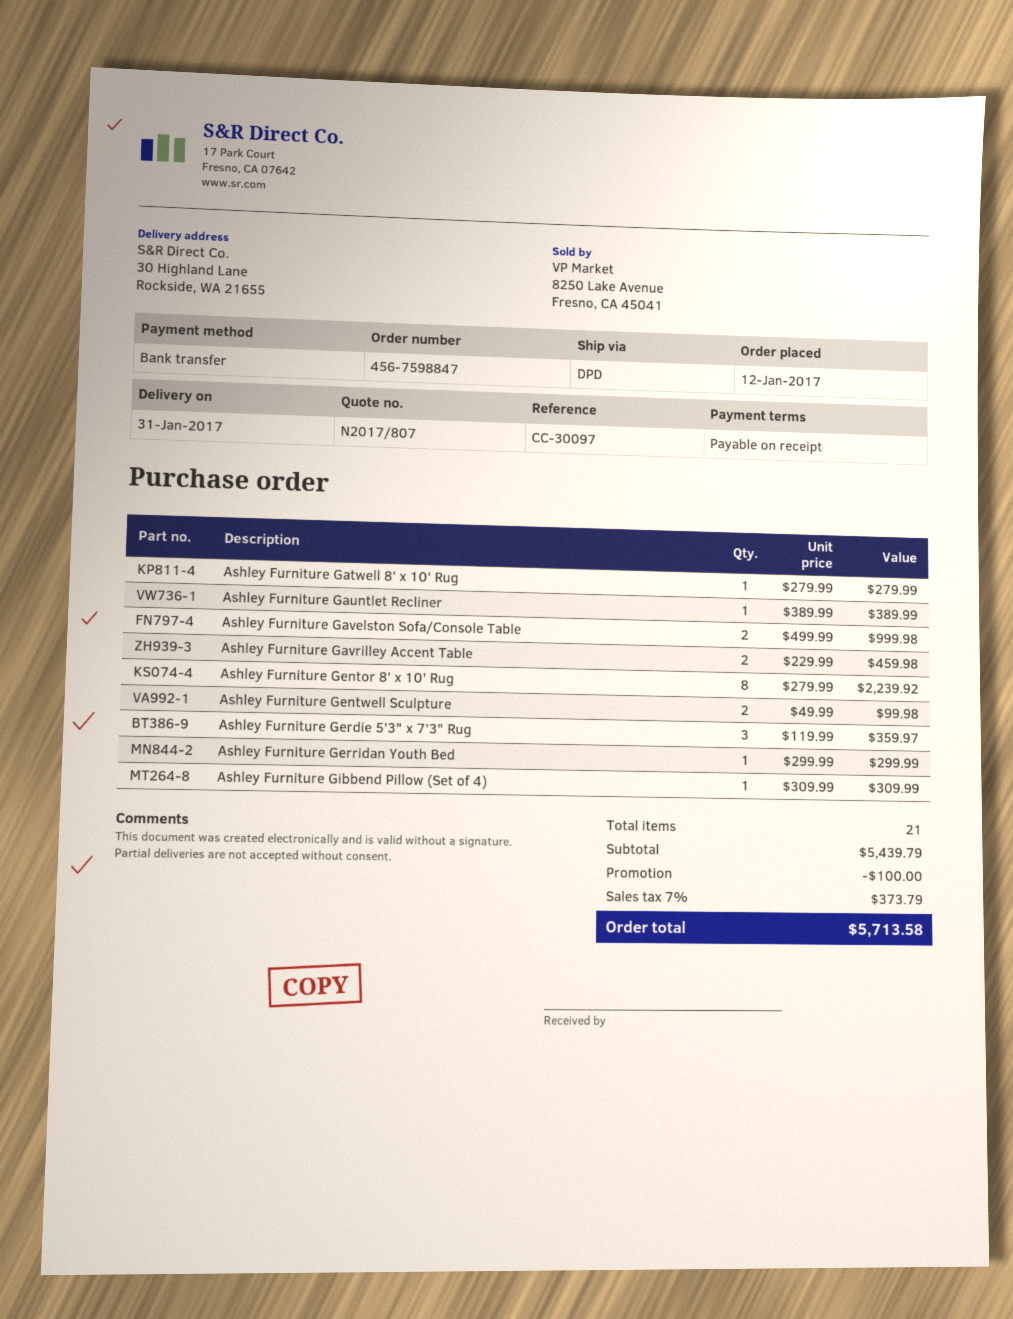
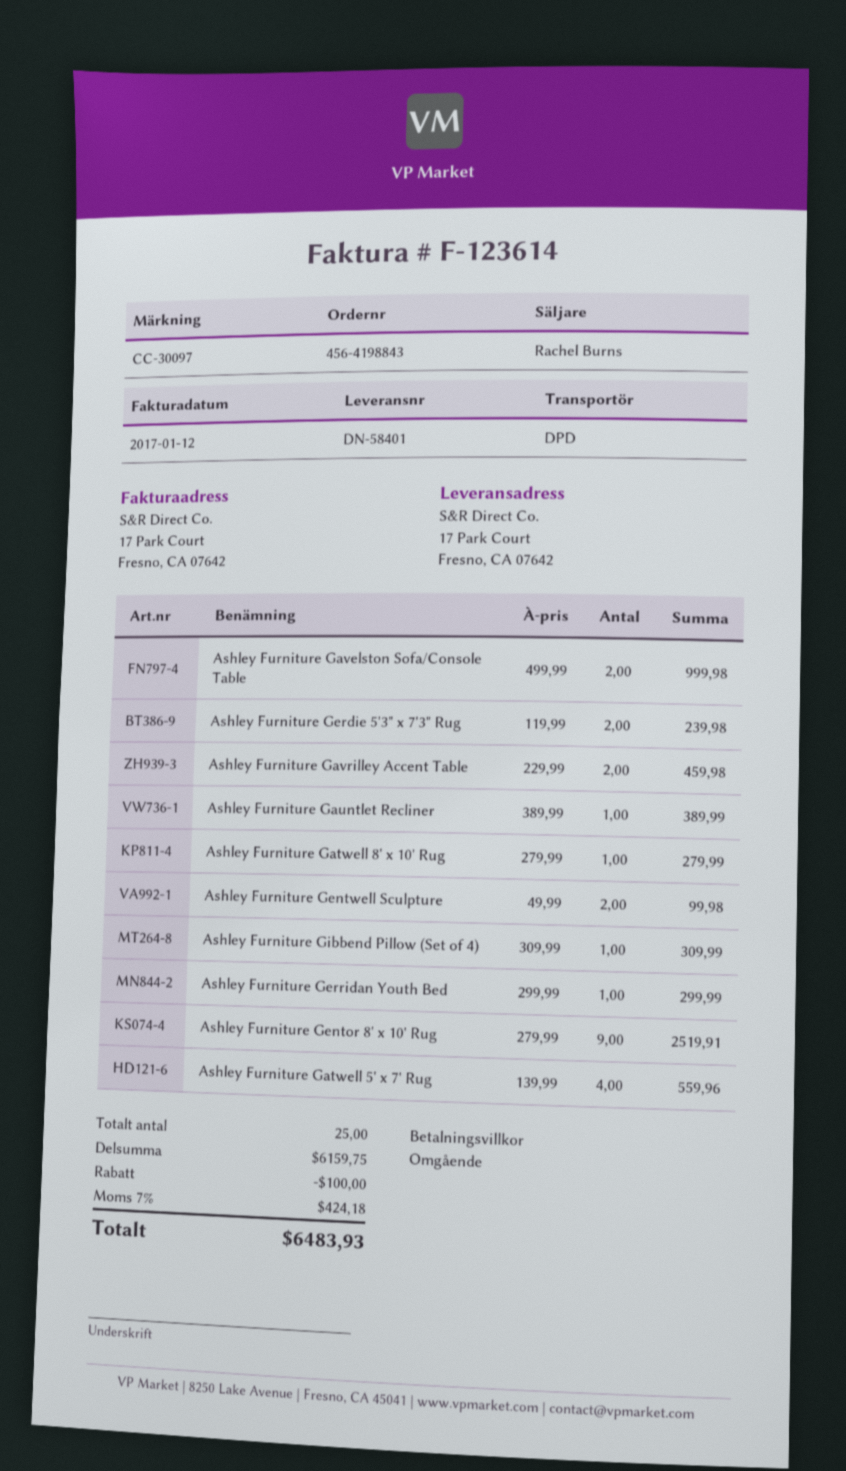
order number: 456-7598847 -> 456-4198843
ship to: 30 Highland Lane, Rockside, WA 21655 -> 17 Park Court, Fresno, CA 07642
Ashley Furniture Gentor 8' x 10' Rug: 8 x 279.99 = 2239.92 -> 9 x 279.99 = 2519.91
Ashley Furniture Gerdie 5'3" x 7'3" Rug: 3 x 119.99 = 359.97 -> 2 x 119.99 = 239.98
Ashley Furniture Gatwell 5' x 7' Rug: none -> 4 x 139.99 = 559.96
total quantity: 21 -> 25
subtotal: 5439.79 -> 6159.75
tax: 7% = 373.79 -> 7% = 424.18
total: 5713.58 -> 6483.93

